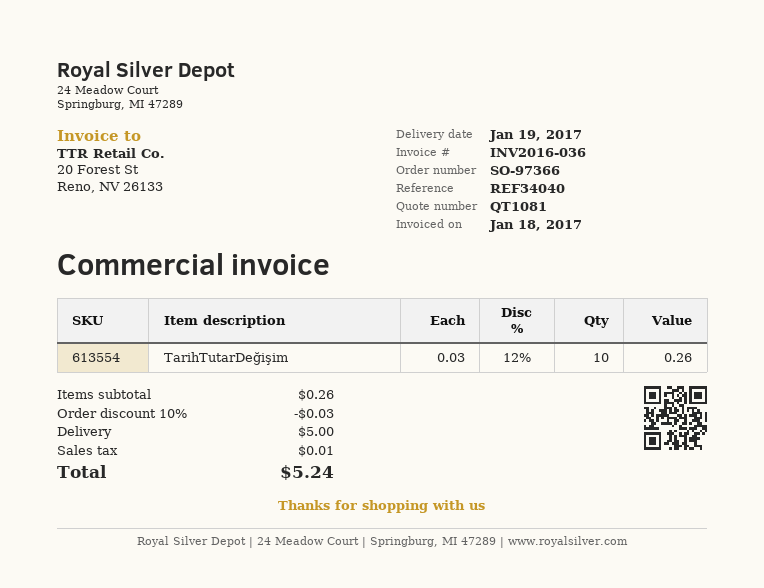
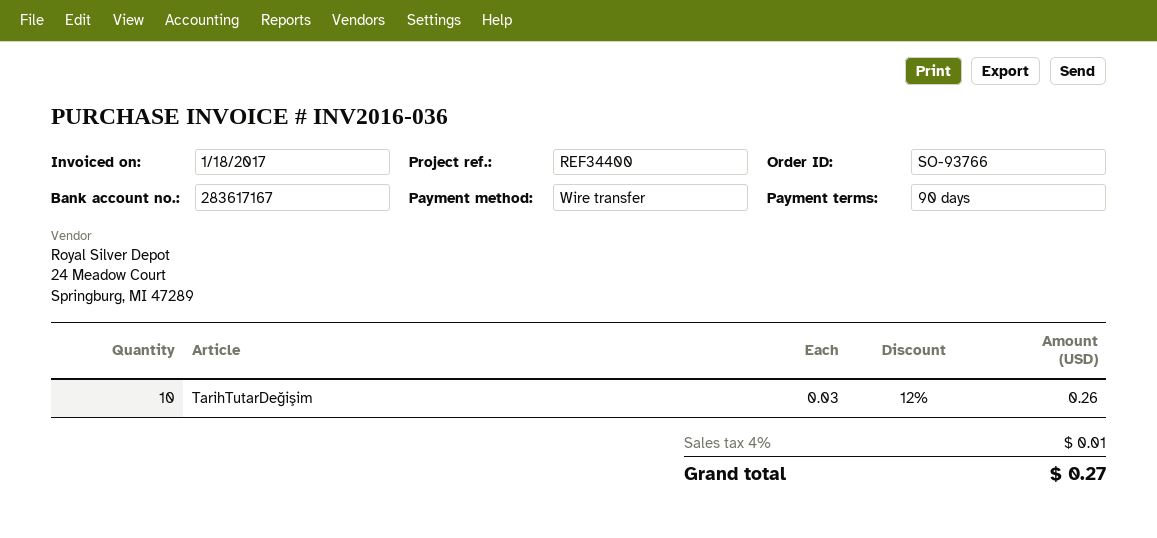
order number: SO-97366 -> SO-93766
reference: REF34040 -> REF34400
discount: 10% = 0.03 -> none
shipping: 5.00 -> none
total: 5.24 -> 0.27

